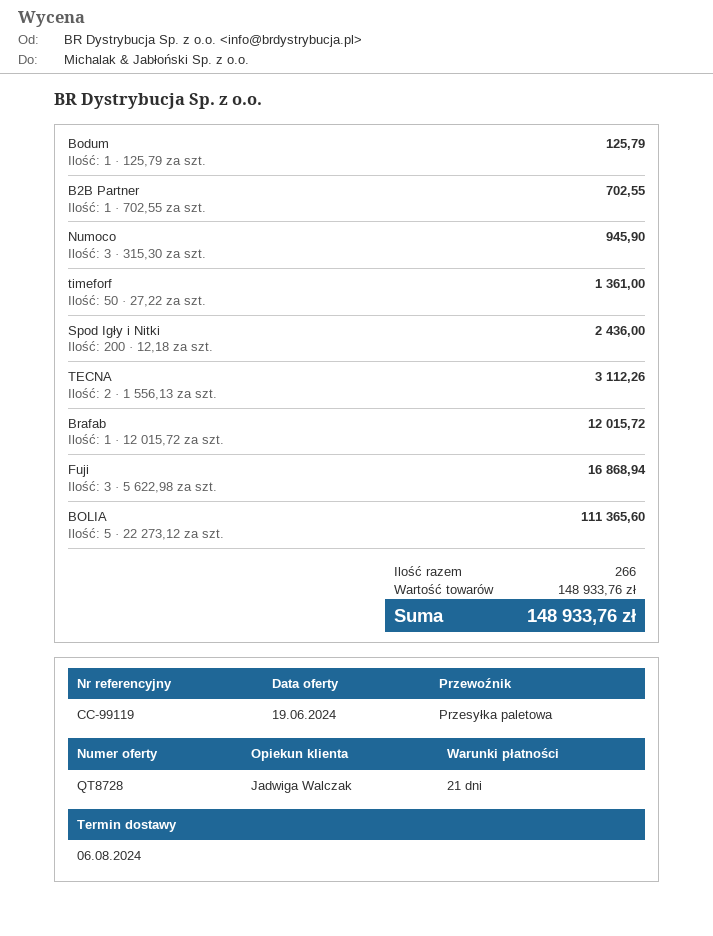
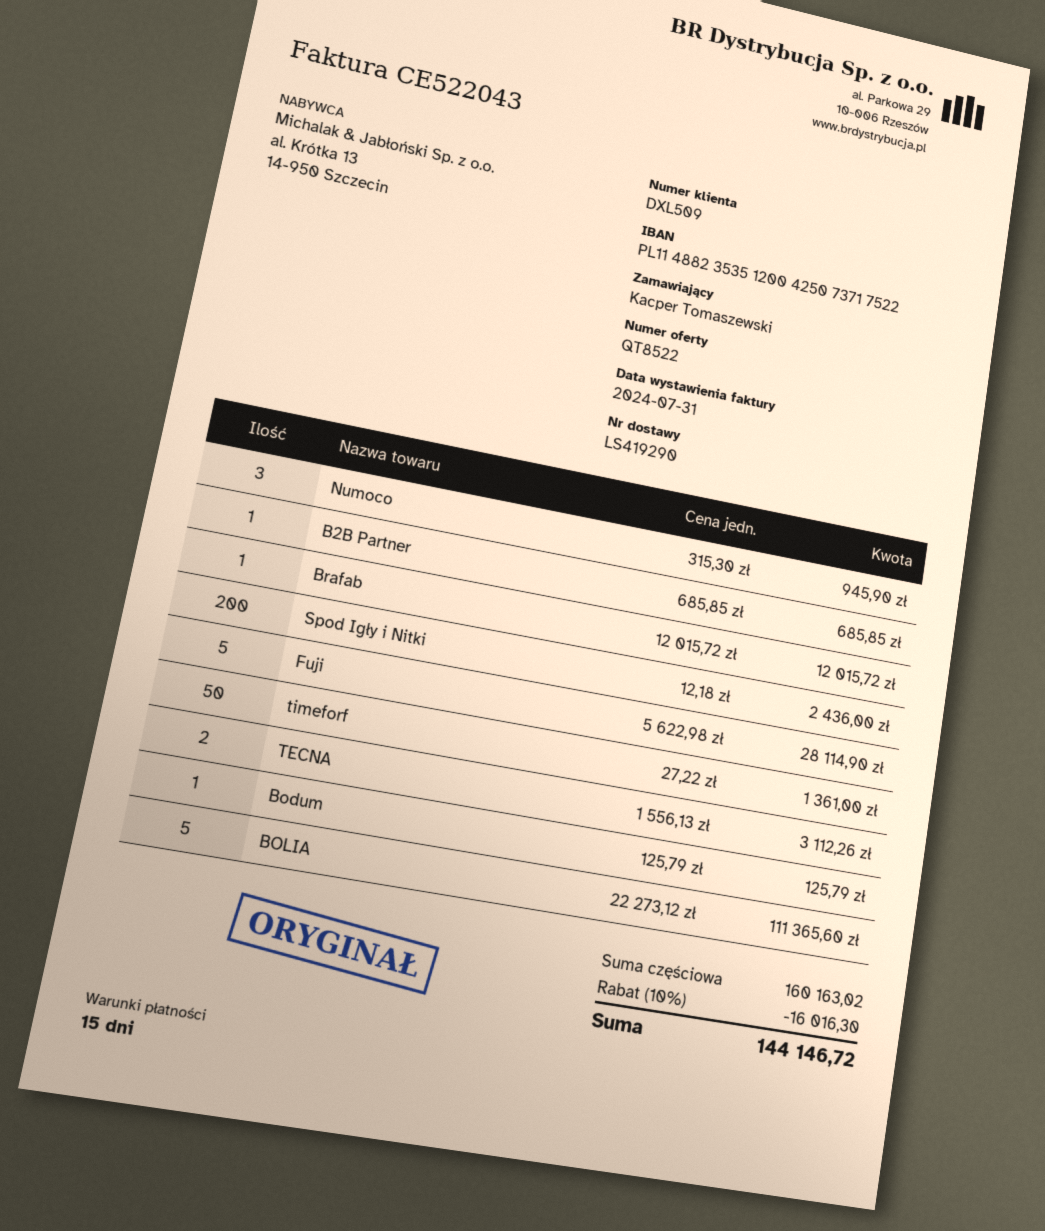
quote number: QT8728 -> QT8522
payment terms: 21 days -> 15 days
B2B Partner: 1 x 702.55 = 702.55 -> 1 x 685.85 = 685.85
Fuji: 3 x 5622.98 = 16868.94 -> 5 x 5622.98 = 28114.90
subtotal: 148933.76 -> 160163.02
discount: none -> 10% = 16016.30
total: 148933.76 -> 144146.72

